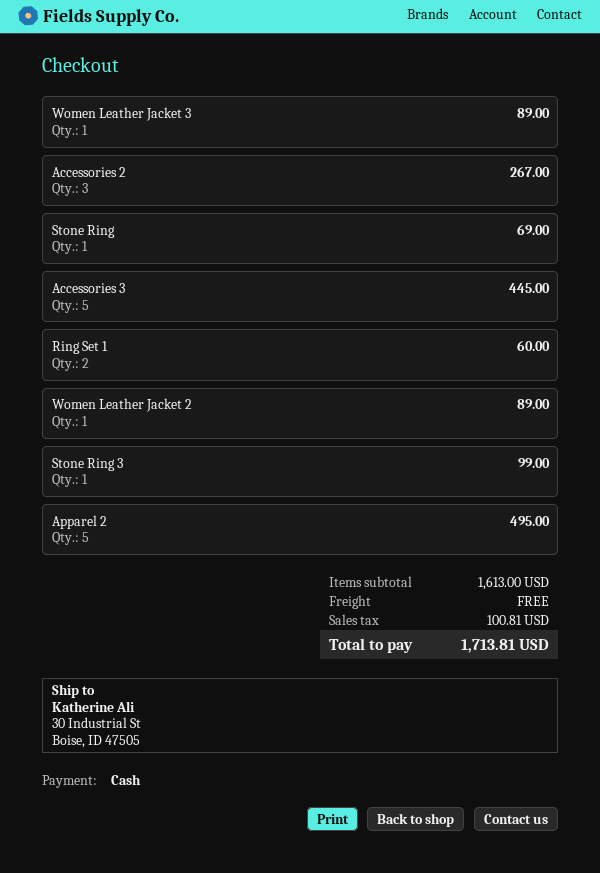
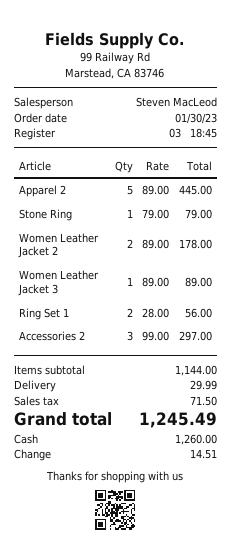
Accessories 2: 3 for 267.00 -> 3 for 297.00
Stone Ring: 1 for 69.00 -> 1 for 79.00
Accessories 3: 5 for 445.00 -> none
Ring Set 1: 2 for 60.00 -> 2 for 56.00
Women Leather Jacket 2: 1 for 89.00 -> 2 for 178.00
Stone Ring 3: 1 for 99.00 -> none
Apparel 2: 5 for 495.00 -> 5 for 445.00
subtotal: 1613.00 -> 1144.00
shipping: 0.00 -> 29.99
tax: 100.81 -> 71.50
total: 1713.81 -> 1245.49

